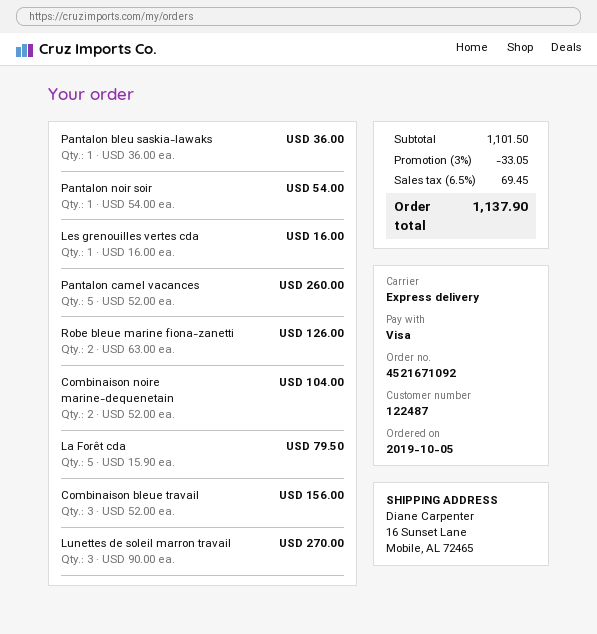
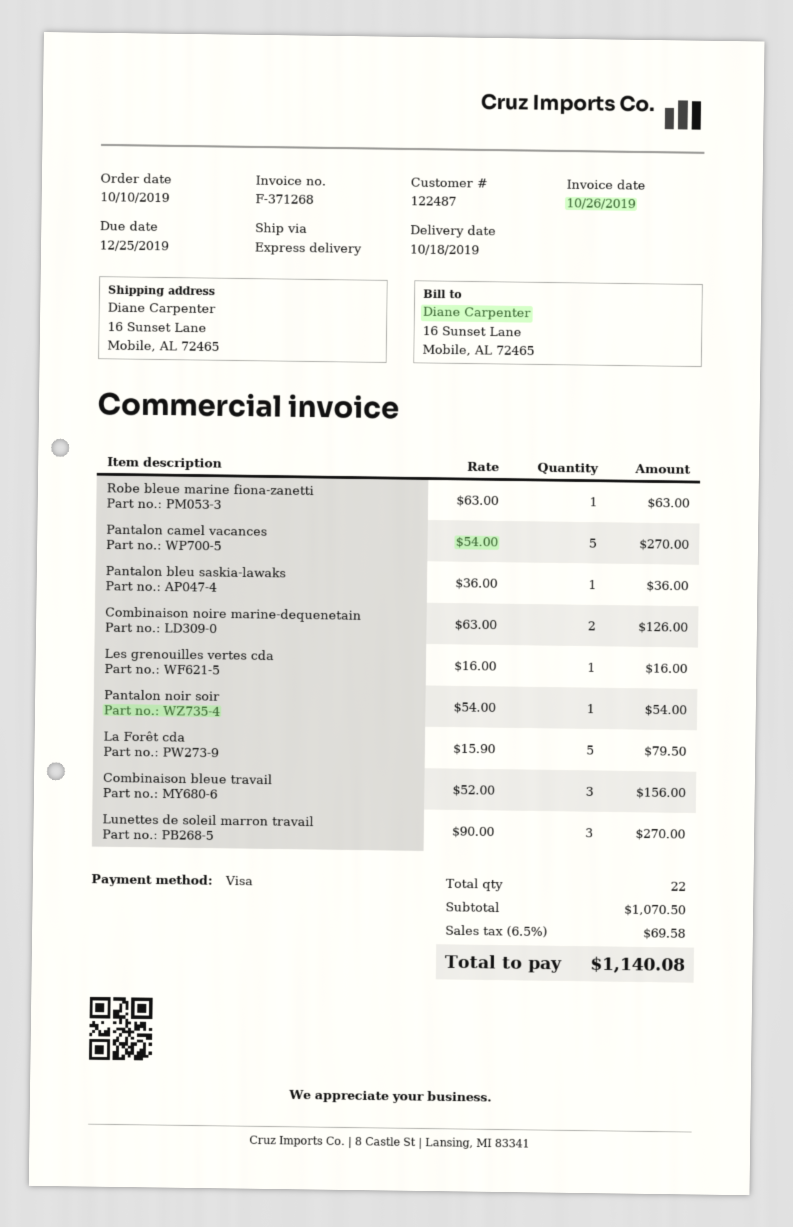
order date: 2019-10-05 -> 2019-10-10
Pantalon camel vacances: 5 x 52.00 = 260.00 -> 5 x 54.00 = 270.00
Robe bleue marine fiona-zanetti: 2 x 63.00 = 126.00 -> 1 x 63.00 = 63.00
Combinaison noire marine-dequenetain: 2 x 52.00 = 104.00 -> 2 x 63.00 = 126.00
subtotal: 1101.50 -> 1070.50
discount: 3% = 33.05 -> none
tax: 6.5% = 69.45 -> 6.5% = 69.58
total: 1137.90 -> 1140.08

